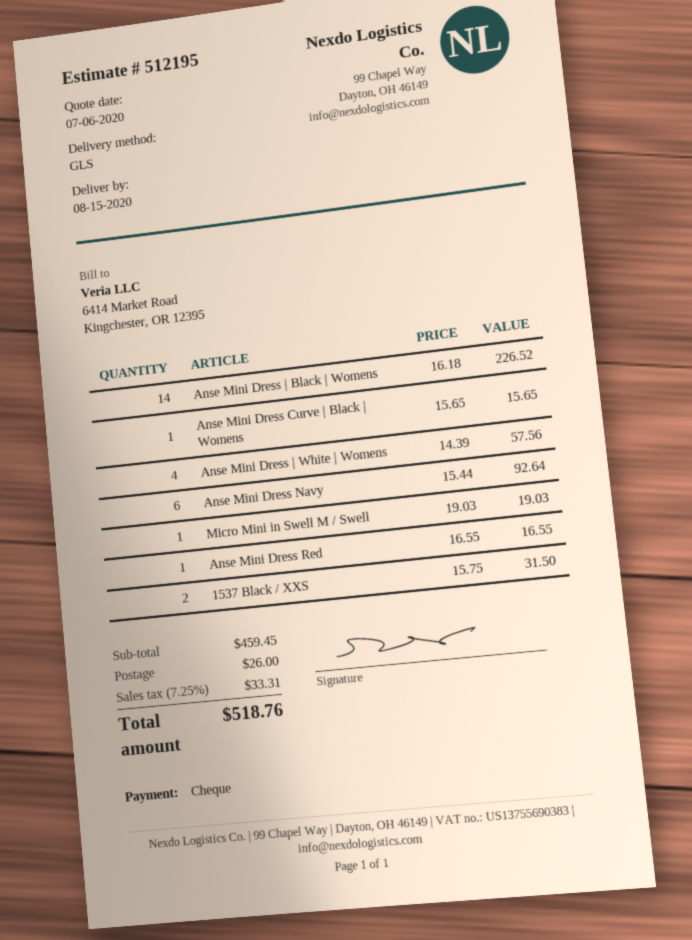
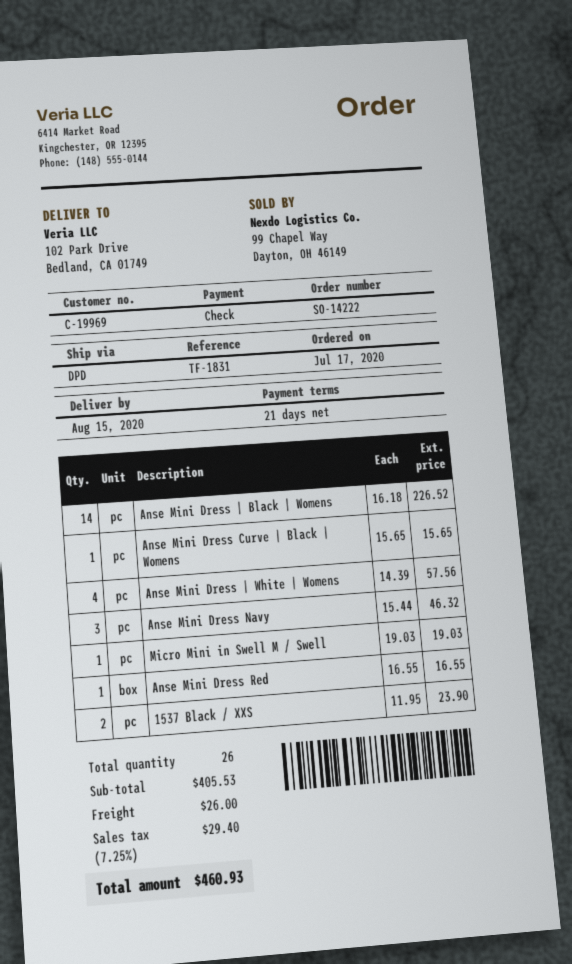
shipping method: GLS -> DPD
Anse Mini Dress Navy: 6 x 15.44 = 92.64 -> 3 x 15.44 = 46.32
1537 Black / XXS: 2 x 15.75 = 31.50 -> 2 x 11.95 = 23.90
subtotal: 459.45 -> 405.53
tax: 7.25% = 33.31 -> 7.25% = 29.40
total: 518.76 -> 460.93

